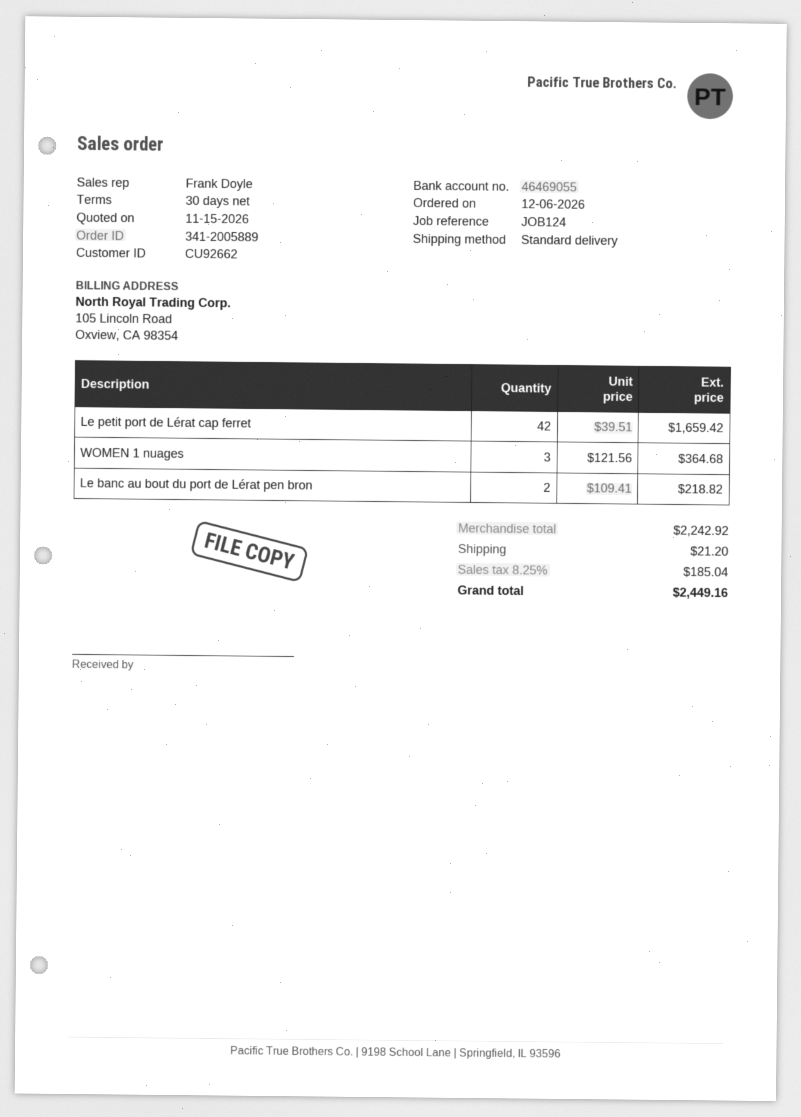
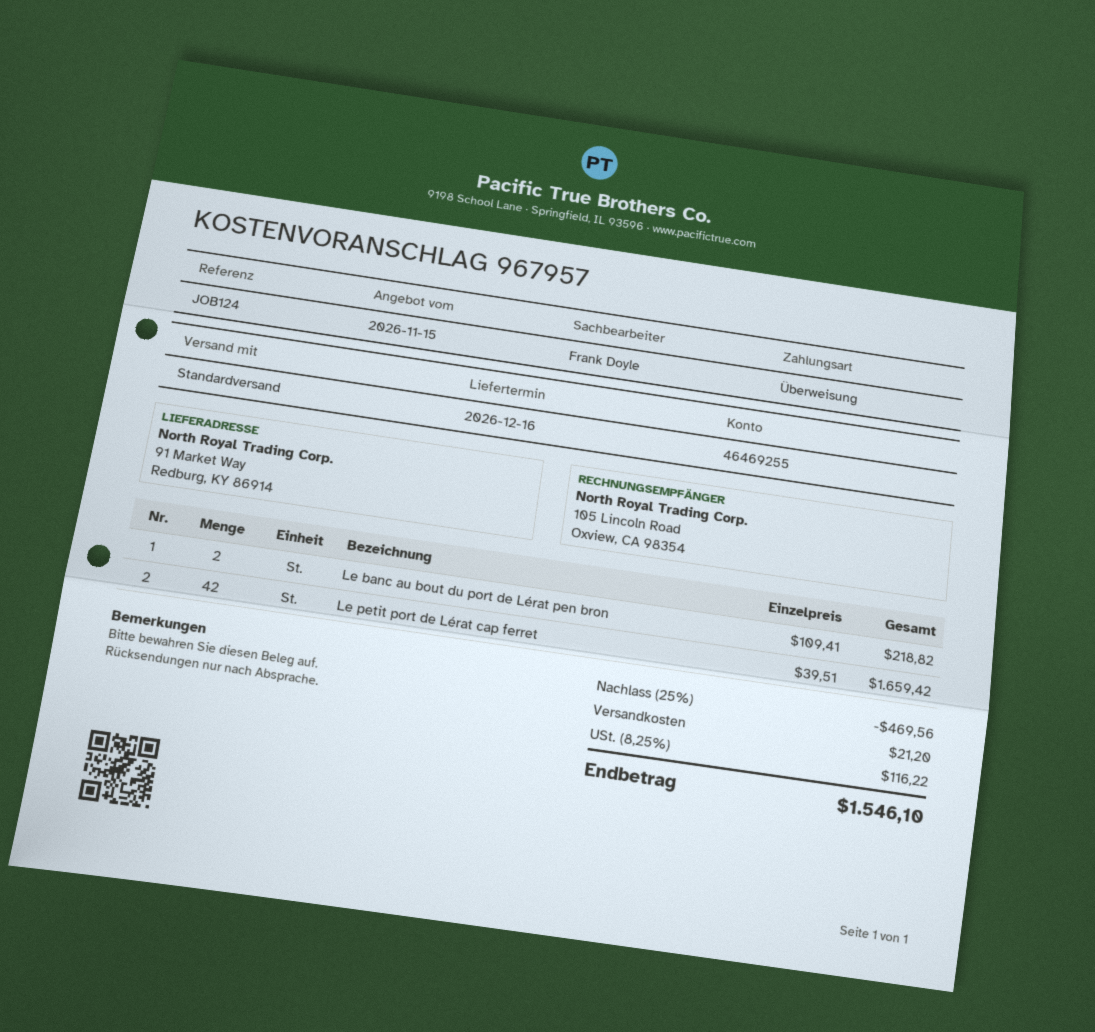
bank account: 46469055 -> 46469255
WOMEN 1 nuages: 3 x 121.56 = 364.68 -> none
discount: none -> 25% = 469.56
tax: 8.25% = 185.04 -> 8.25% = 116.22
total: 2449.16 -> 1546.10

